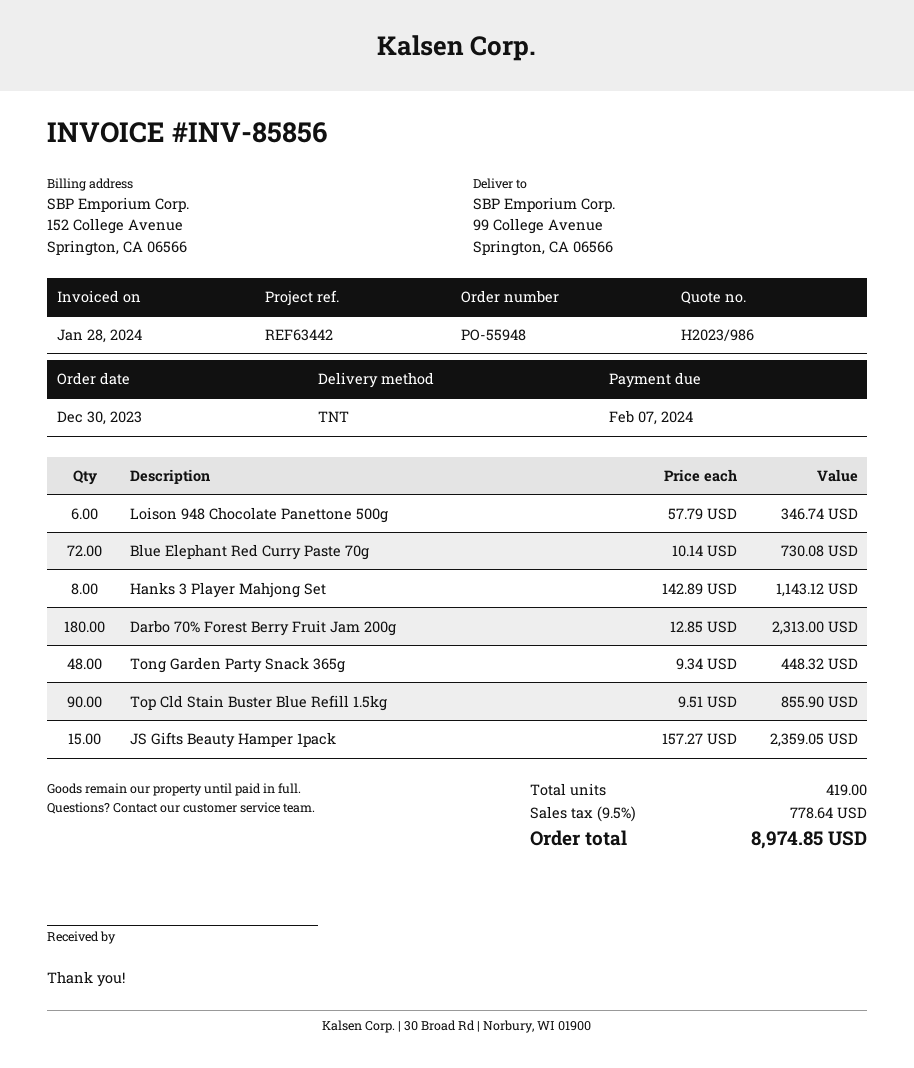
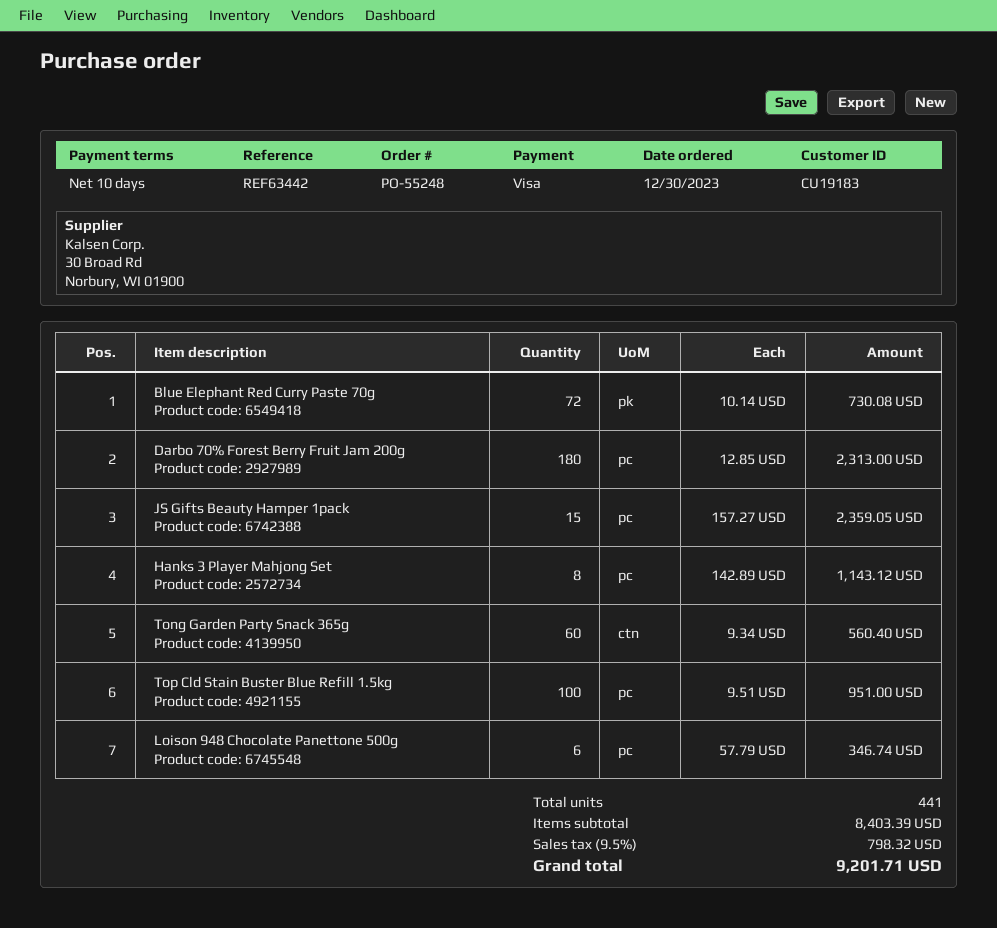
order number: PO-55948 -> PO-55248
Tong Garden Party Snack 365g: 48 x 9.34 = 448.32 -> 60 x 9.34 = 560.40
Top Cld Stain Buster Blue Refill 1.5kg: 90 x 9.51 = 855.90 -> 100 x 9.51 = 951.00
total quantity: 419 -> 441
tax: 9.5% = 778.64 -> 9.5% = 798.32
total: 8974.85 -> 9201.71

